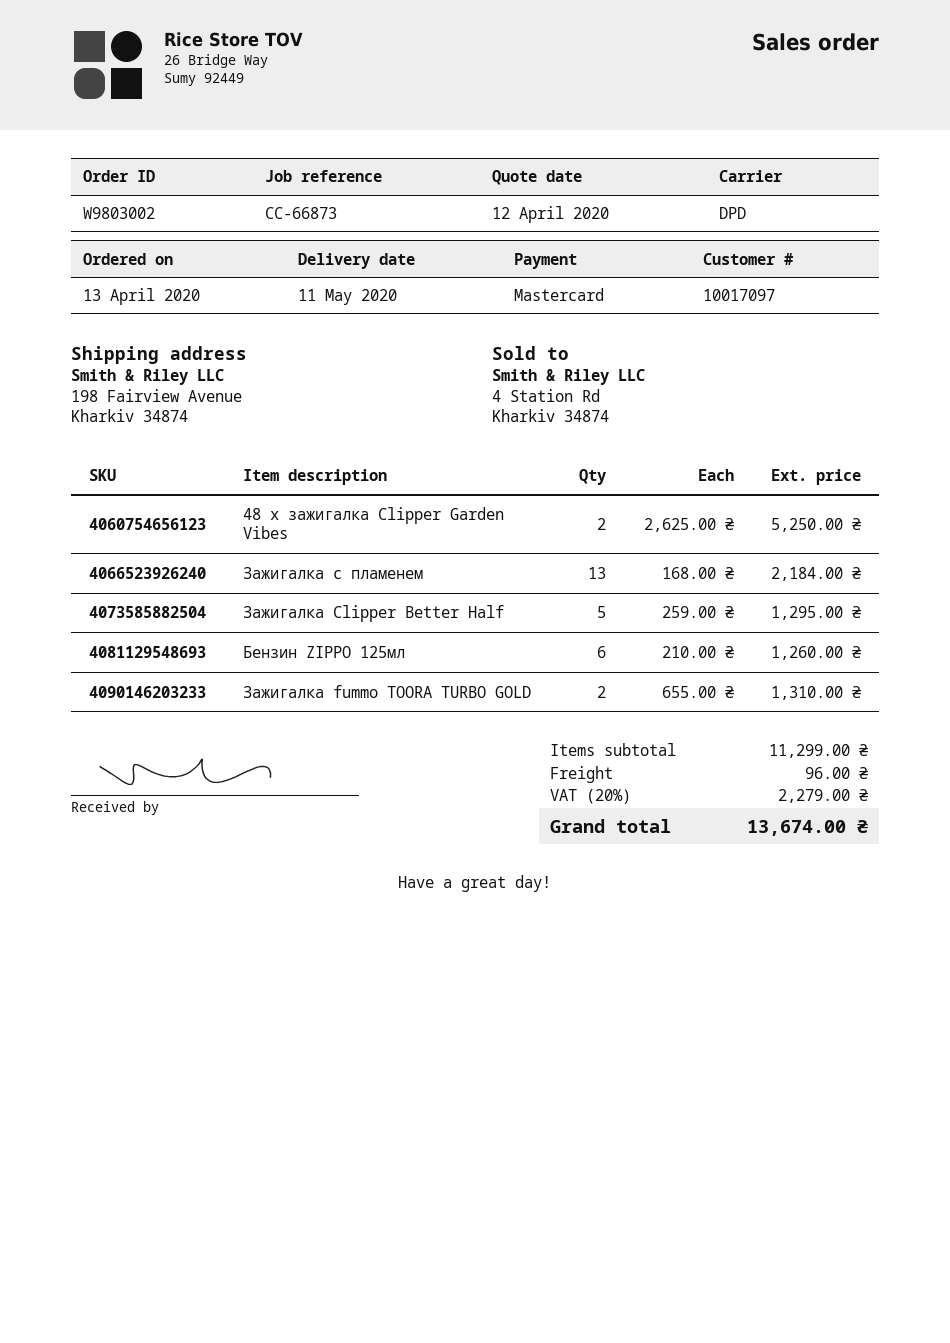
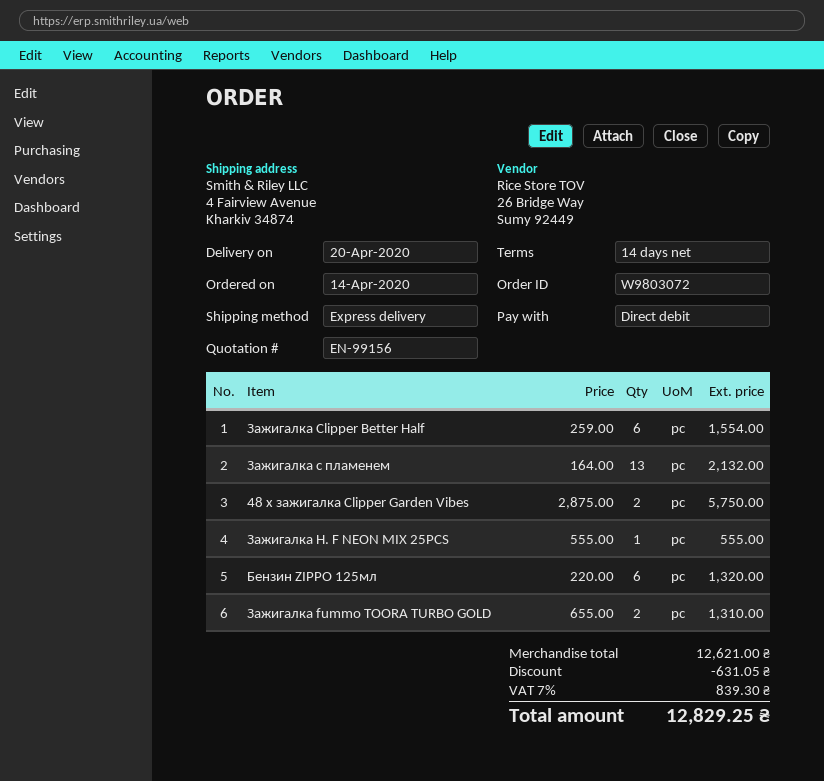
order number: W9803002 -> W9803072
order date: 2020-04-13 -> 2020-04-14
delivery date: 2020-05-11 -> 2020-04-20
payment method: Mastercard -> direct debit
shipping method: DPD -> express
ship to: 198 Fairview Avenue, Kharkiv 34874 -> 4 Fairview Avenue, Kharkiv 34874
48 x зажигалка Clipper Garden Vibes: 2 x 2625.00 = 5250.00 -> 2 x 2875.00 = 5750.00
Зажигалка с пламенем: 13 x 168.00 = 2184.00 -> 13 x 164.00 = 2132.00
Зажигалка Clipper Better Half: 5 x 259.00 = 1295.00 -> 6 x 259.00 = 1554.00
Бензин ZIPPO 125мл: 6 x 210.00 = 1260.00 -> 6 x 220.00 = 1320.00
Зажигалка H. F NEON MIX 25PCS: none -> 1 x 555.00 = 555.00
subtotal: 11299.00 -> 12621.00
discount: none -> 631.05
shipping: 96.00 -> none
tax: 20% = 2279.00 -> 7% = 839.30
total: 13674.00 -> 12829.25

